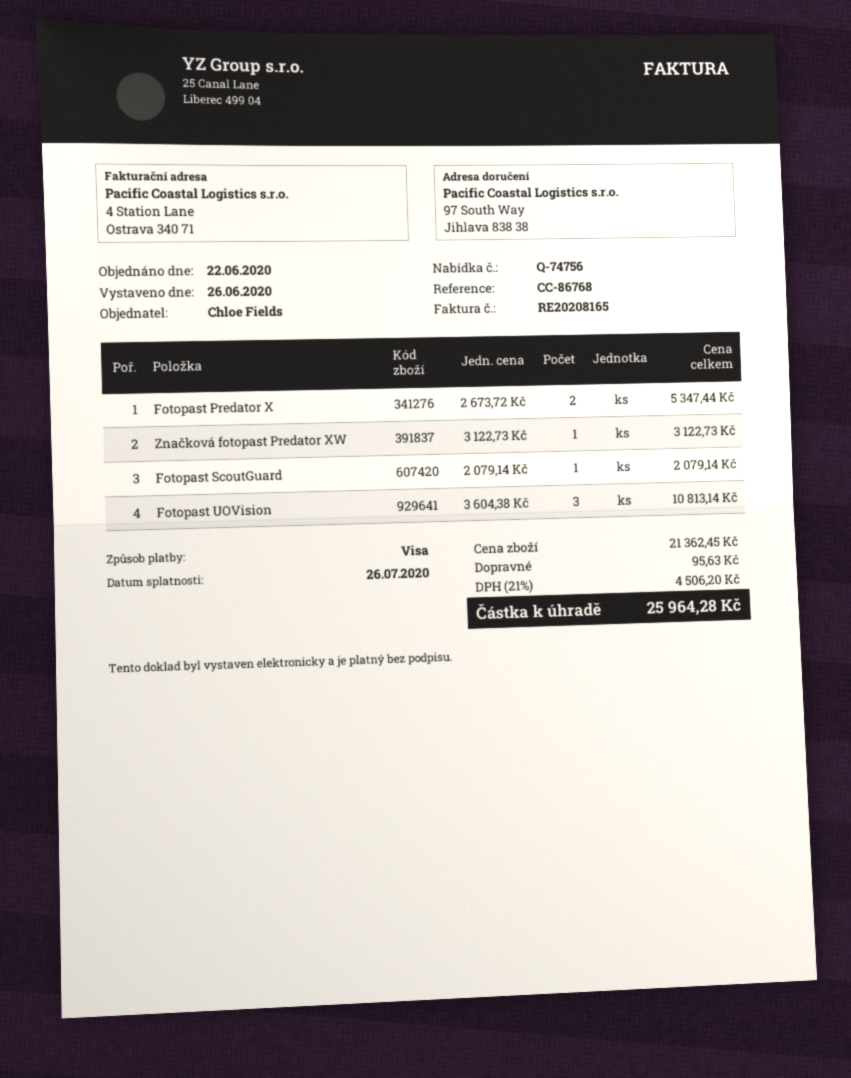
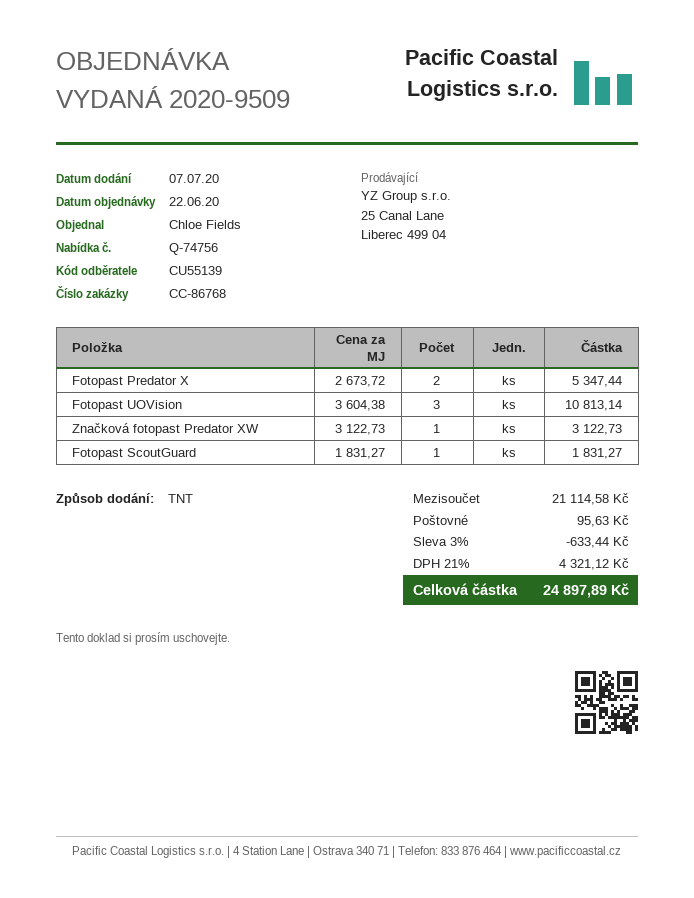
Fotopast ScoutGuard: 1 x 2079.14 = 2079.14 -> 1 x 1831.27 = 1831.27
subtotal: 21362.45 -> 21114.58
discount: none -> 3% = 633.44
tax: 21% = 4506.20 -> 21% = 4321.12
total: 25964.28 -> 24897.89

